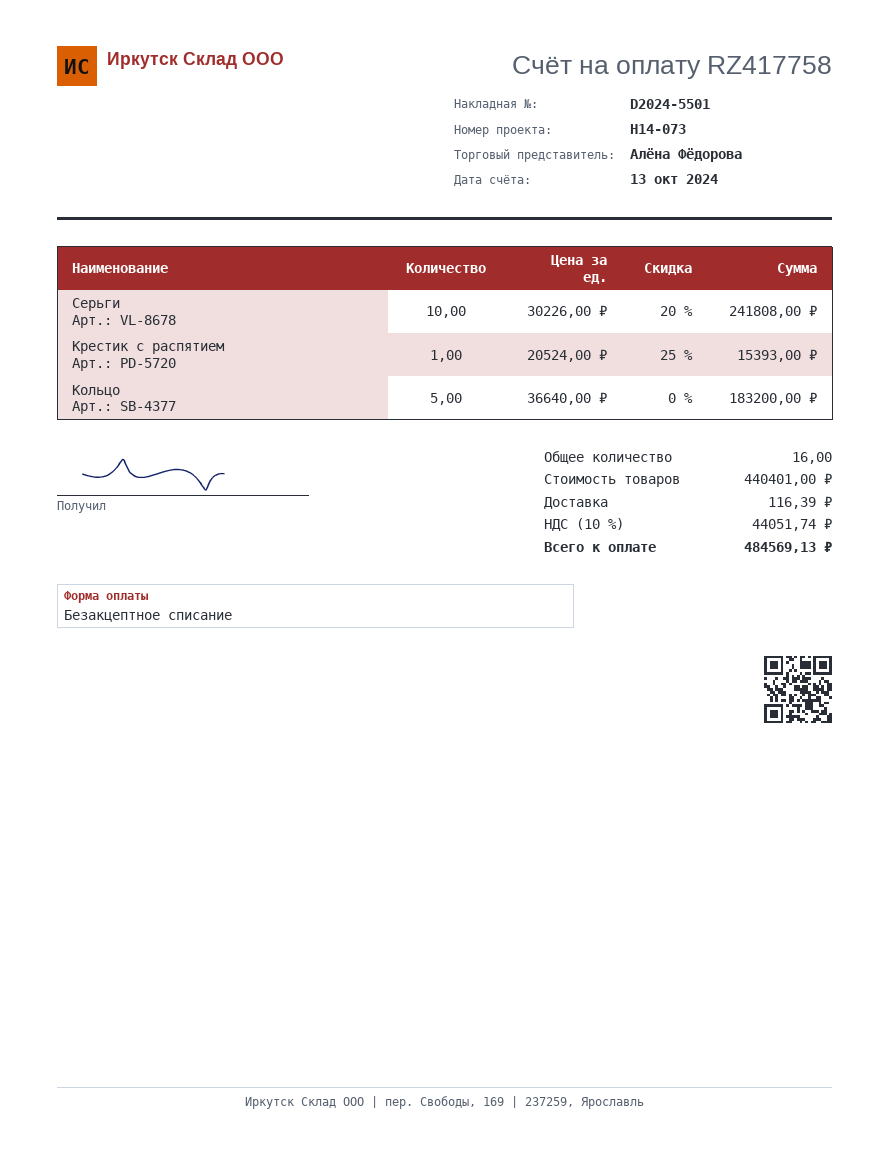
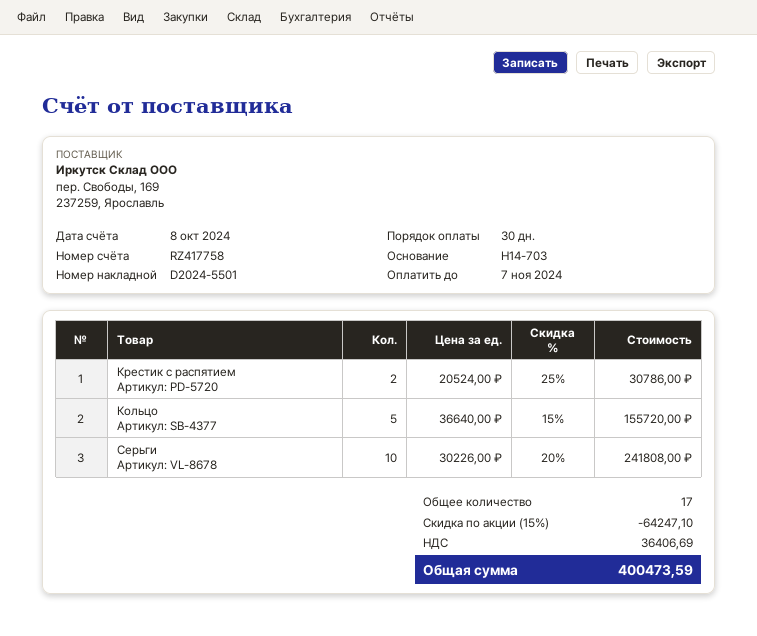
invoice date: 2024-10-13 -> 2024-10-08
reference: H14-073 -> H14-703
Крестик с распятием: 1 x 20524.00 - 25% = 15393.00 -> 2 x 20524.00 - 25% = 30786.00
Кольцо: 5 x 36640.00 = 183200.00 -> 5 x 36640.00 - 15% = 155720.00
total quantity: 16 -> 17
discount: none -> 15% = 64247.10
shipping: 116.39 -> none
tax: 44051.74 -> 36406.69
total: 484569.13 -> 400473.59

